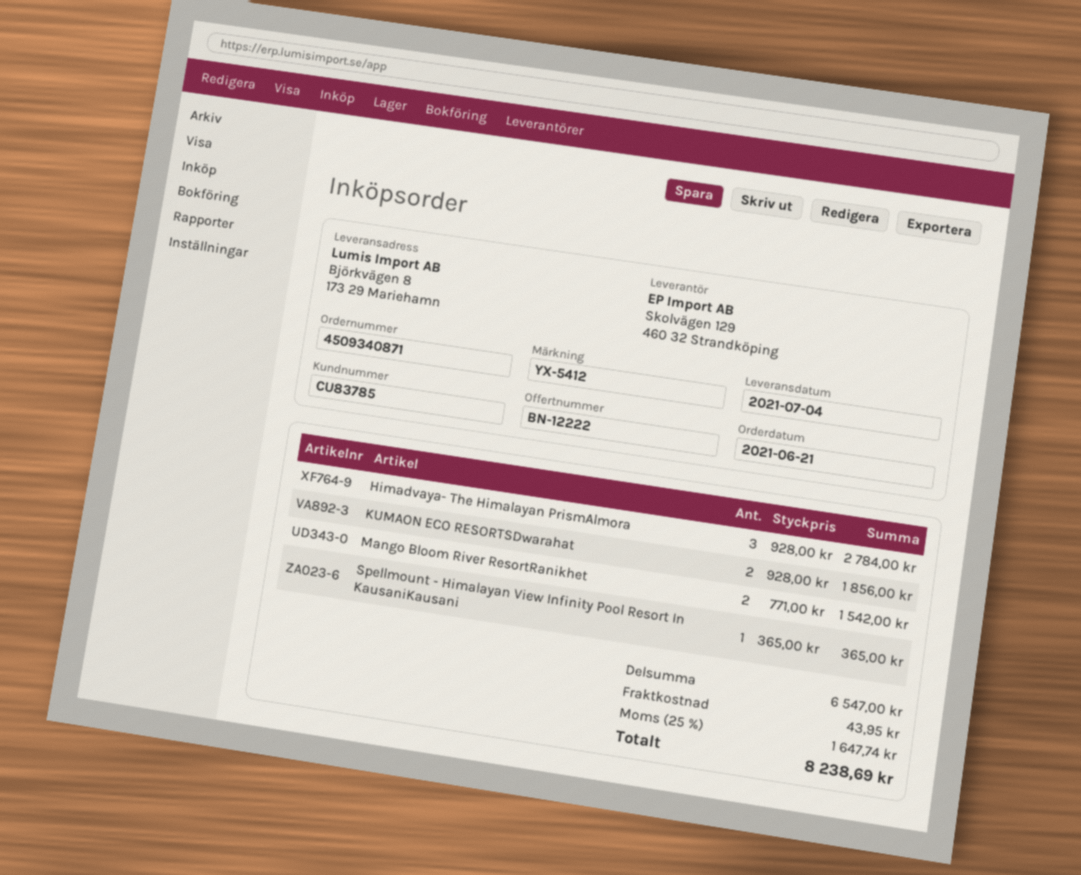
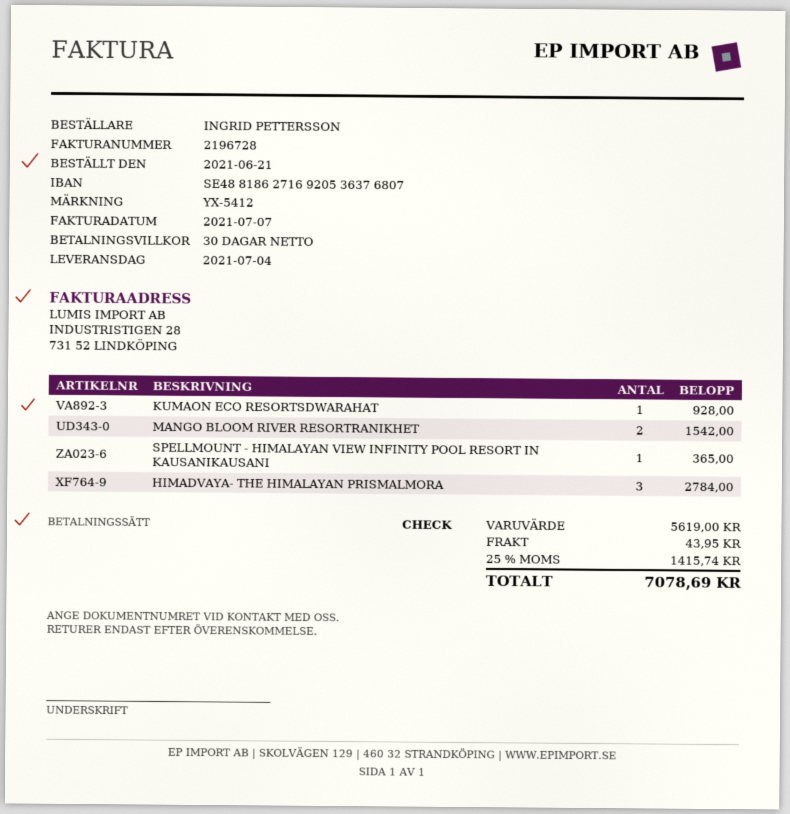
KUMAON ECO RESORTSDwarahat: 2 for 1856.00 -> 1 for 928.00
subtotal: 6547.00 -> 5619.00
tax: 25% = 1647.74 -> 25% = 1415.74
total: 8238.69 -> 7078.69

